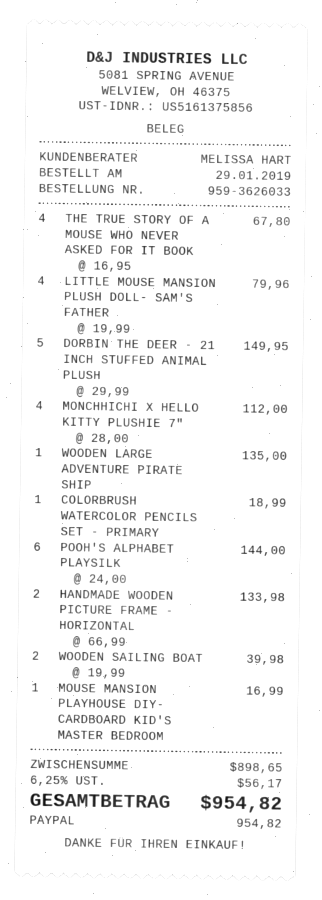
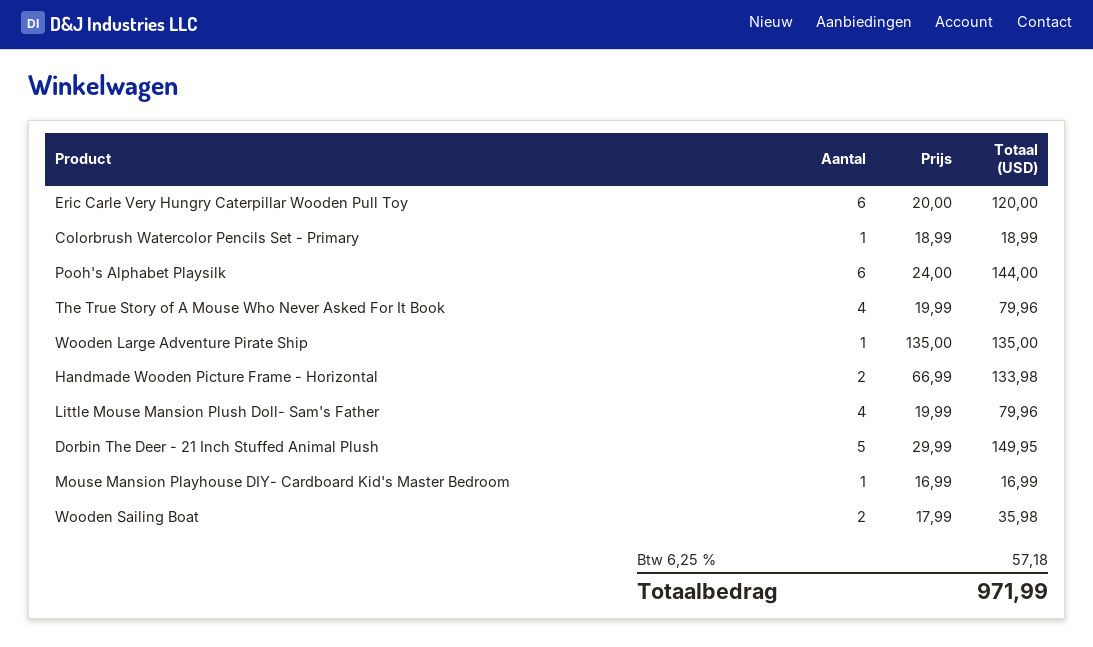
THE TRUE STORY OF A MOUSE WHO NEVER ASKED FOR IT BOOK: 4 x 16.95 = 67.80 -> 4 x 19.99 = 79.96
MONCHHICHI X HELLO KITTY PLUSHIE 7": 4 x 28.00 = 112.00 -> none
WOODEN SAILING BOAT: 2 x 19.99 = 39.98 -> 2 x 17.99 = 35.98
Eric Carle Very Hungry Caterpillar Wooden Pull Toy: none -> 6 x 20.00 = 120.00
tax: 6.25% = 56.17 -> 6.25% = 57.18
total: 954.82 -> 971.99

